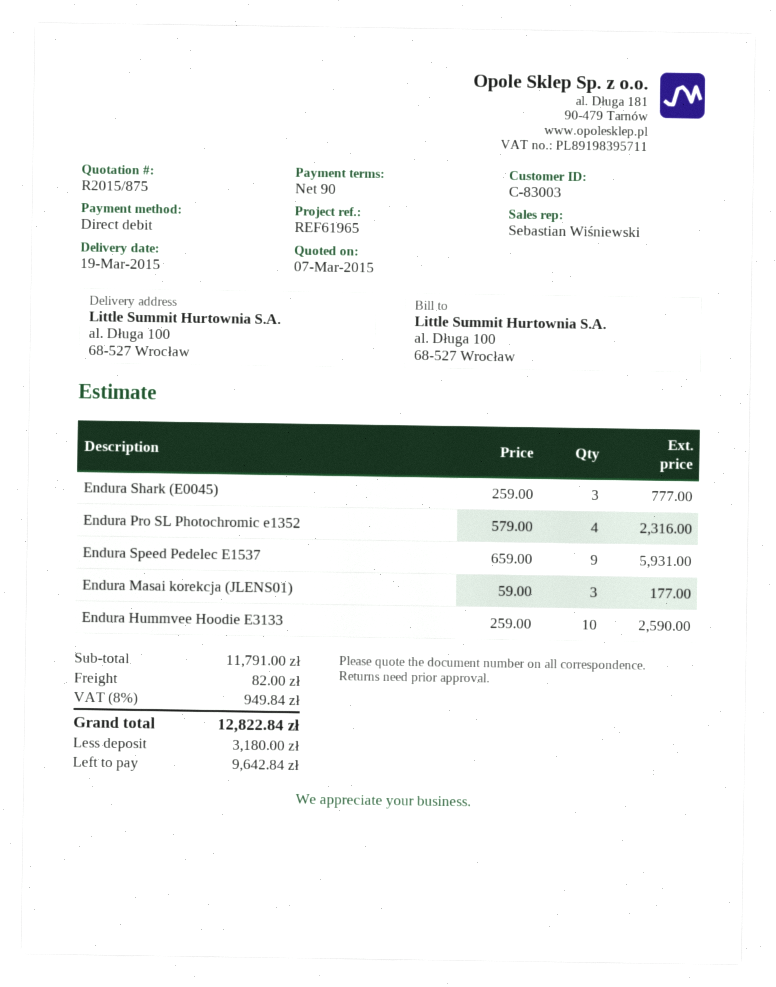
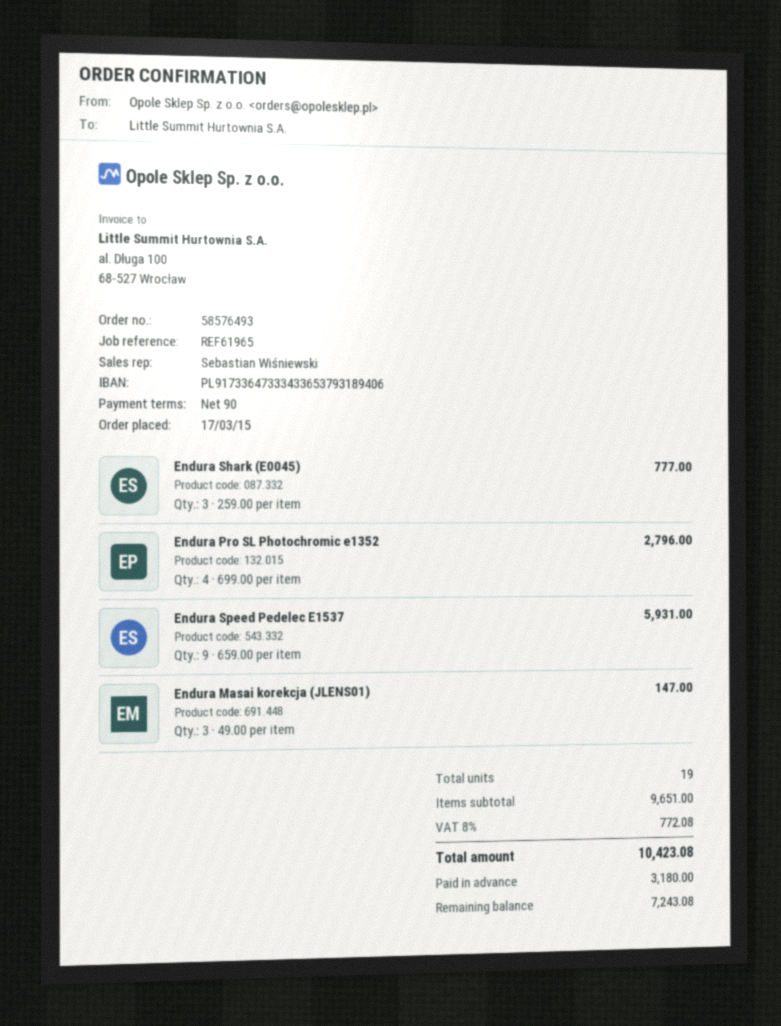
Endura Pro SL Photochromic e1352: 4 x 579.00 = 2316.00 -> 4 x 699.00 = 2796.00
Endura Masai korekcja (JLENS01): 3 x 59.00 = 177.00 -> 3 x 49.00 = 147.00
Endura Hummvee Hoodie E3133: 10 x 259.00 = 2590.00 -> none
subtotal: 11791.00 -> 9651.00
shipping: 82.00 -> none
tax: 8% = 949.84 -> 8% = 772.08
total: 12822.84 -> 10423.08
balance: 9642.84 -> 7243.08

